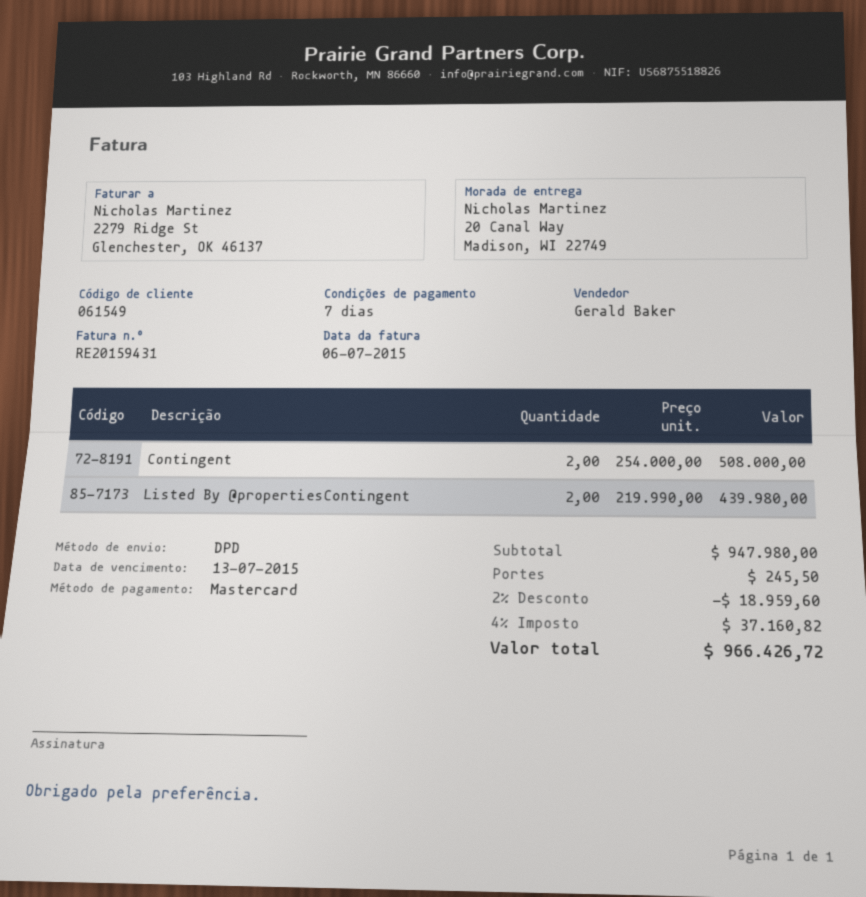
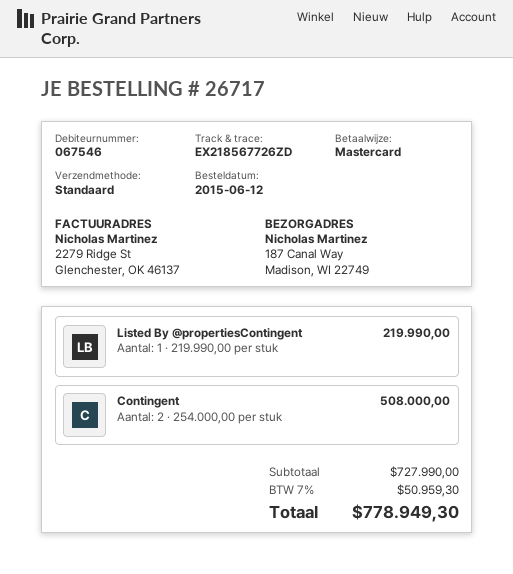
customer number: 061549 -> 067546
shipping method: DPD -> standard
ship to: 20 Canal Way, Madison, WI 22749 -> 187 Canal Way, Madison, WI 22749
Listed By @propertiesContingent: 2 x 219990.00 = 439980.00 -> 1 x 219990.00 = 219990.00
subtotal: 947980.00 -> 727990.00
discount: 2% = 18959.60 -> none
shipping: 245.50 -> none
tax: 4% = 37160.82 -> 7% = 50959.30
total: 966426.72 -> 778949.30

